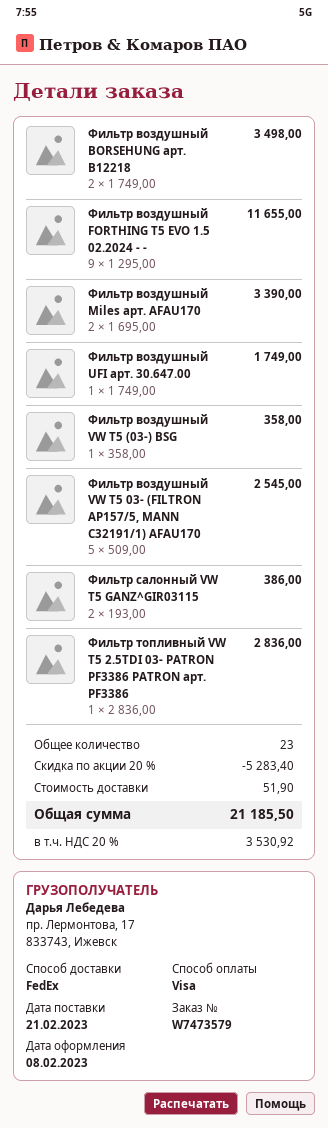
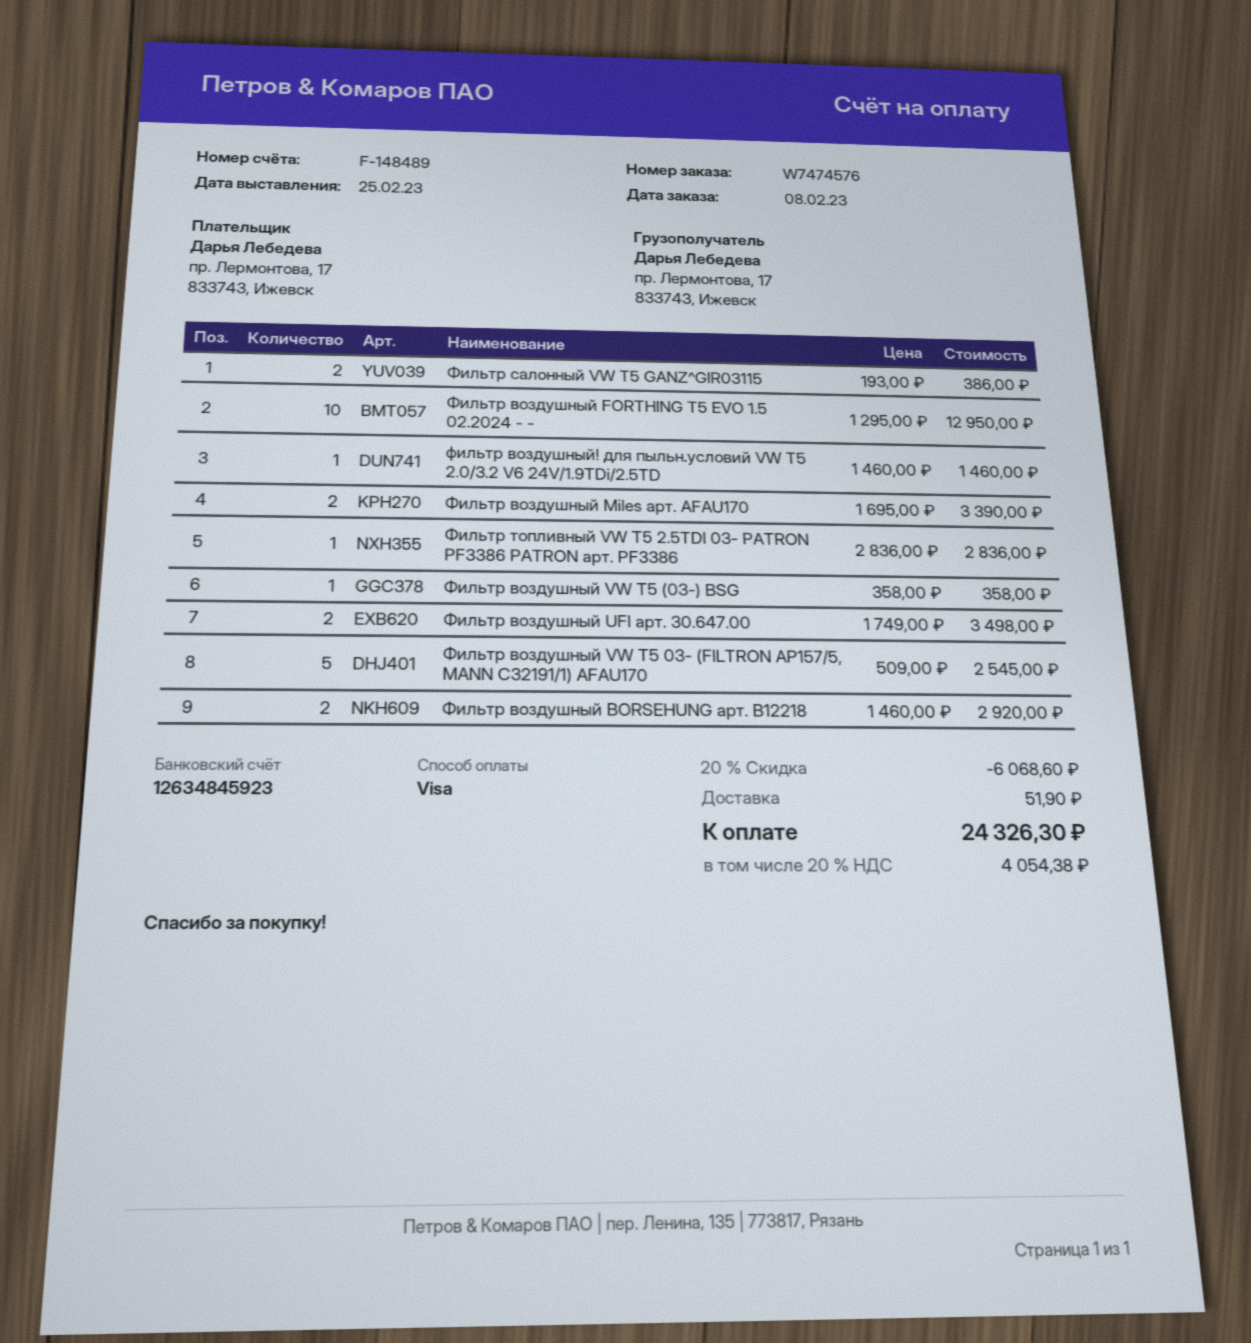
order number: W7473579 -> W7474576
Фильтр воздушный BORSEHUNG арт. B12218: 2 x 1749.00 = 3498.00 -> 2 x 1460.00 = 2920.00
Фильтр воздушный FORTHING T5 EVO 1.5 02.2024 - -: 9 x 1295.00 = 11655.00 -> 10 x 1295.00 = 12950.00
Фильтр воздушный UFI арт. 30.647.00: 1 x 1749.00 = 1749.00 -> 2 x 1749.00 = 3498.00
фильтр воздушный! для пыльн.условий VW T5 2.0/3.2 V6 24V/1.9TDi/2.5TD: none -> 1 x 1460.00 = 1460.00
discount: 20% = 5283.40 -> 20% = 6068.60
tax: 20% = 3530.92 -> 20% = 4054.38
total: 21185.50 -> 24326.30

